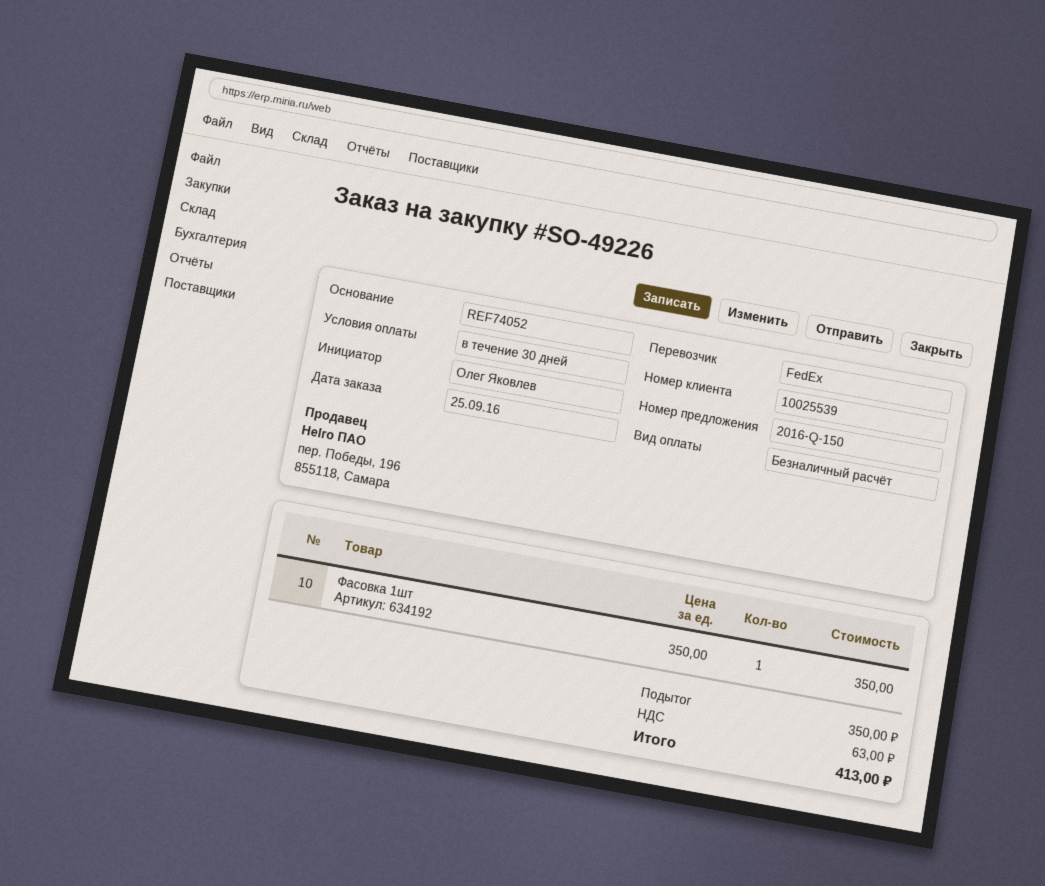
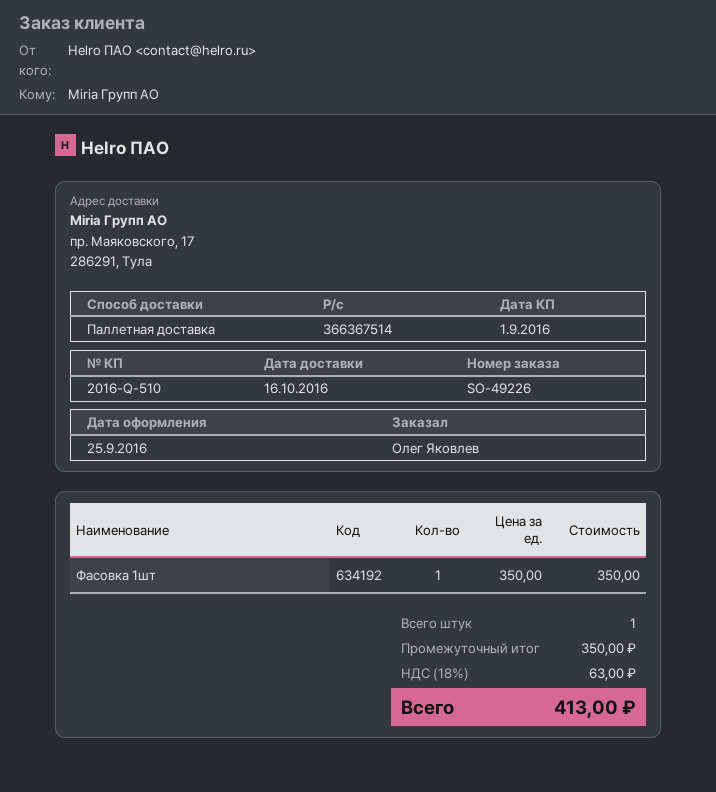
quote number: 2016-Q-150 -> 2016-Q-510
shipping method: FedEx -> pallet freight

